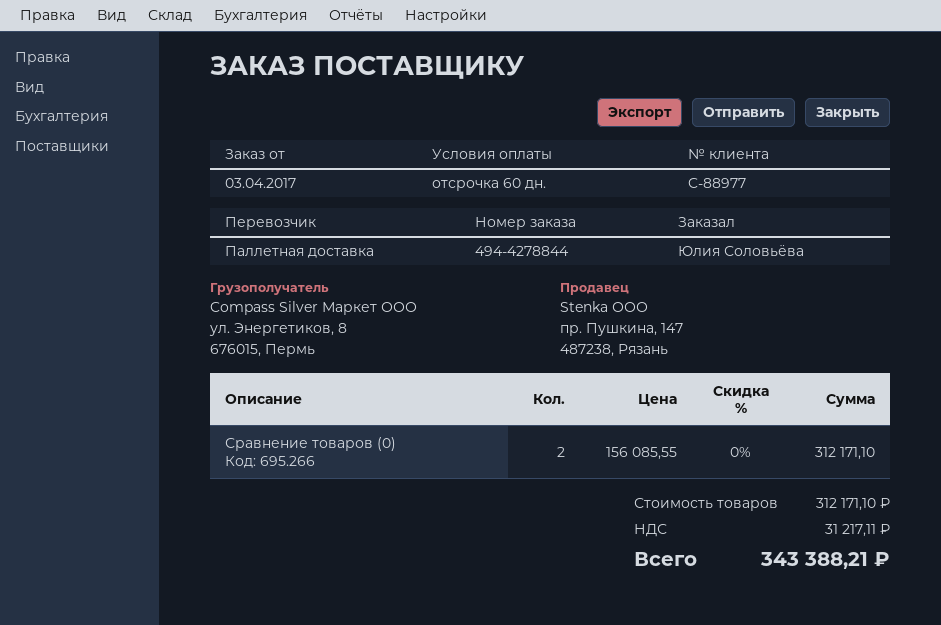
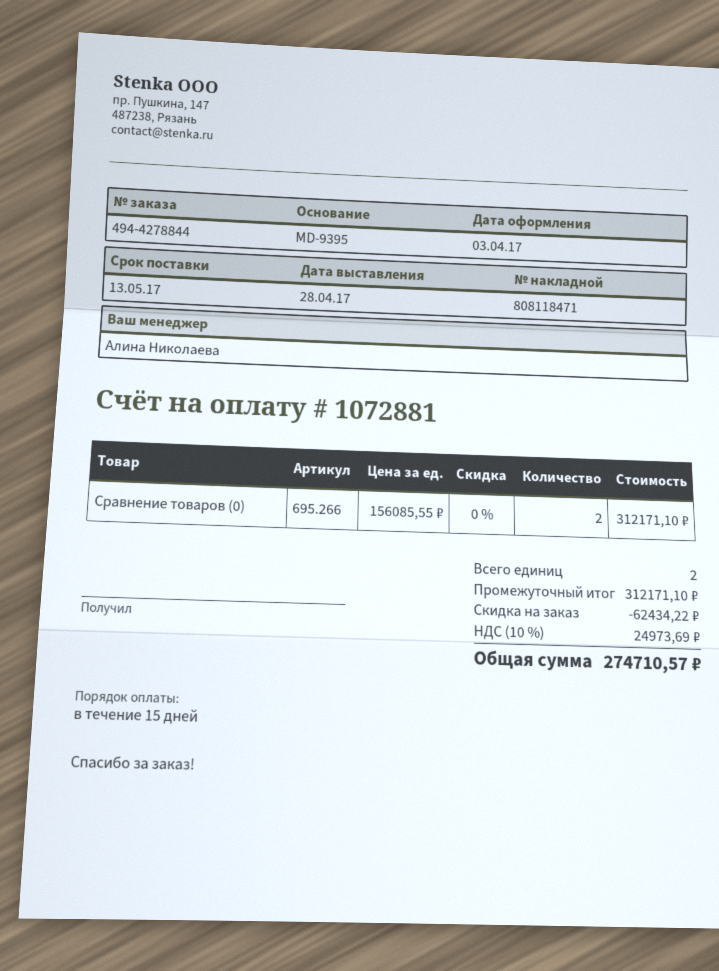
payment terms: 60 days -> 15 days
discount: none -> 62434.22
tax: 31217.11 -> 24973.69
total: 343388.21 -> 274710.57

